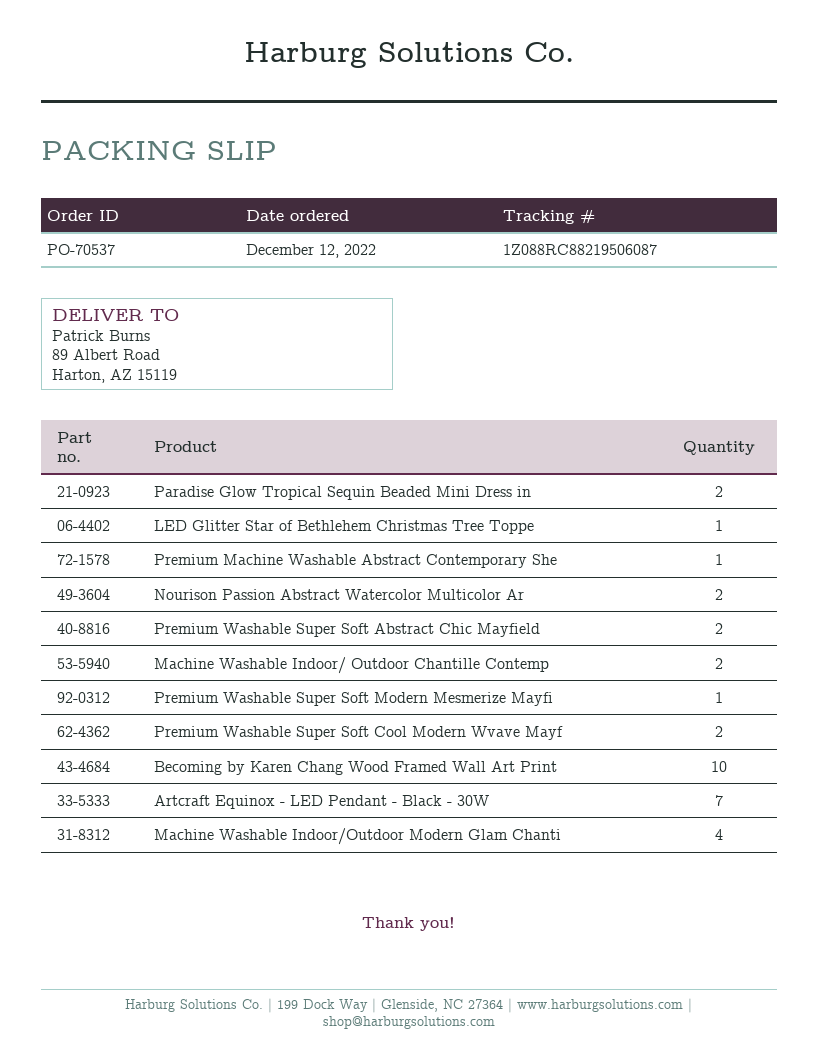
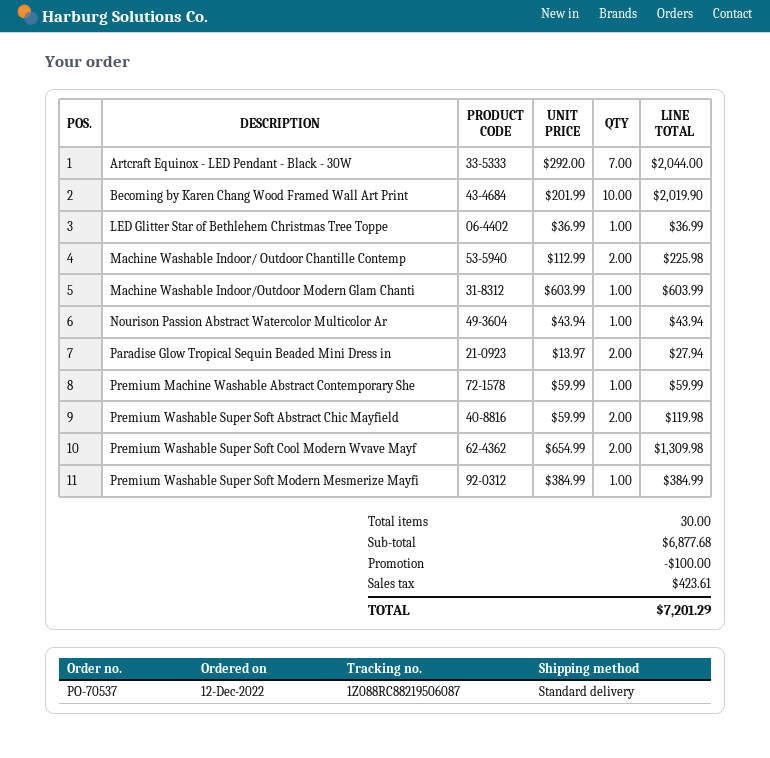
Nourison Passion Abstract Watercolor Multicolor Ar: 2 -> 1
Machine Washable Indoor/Outdoor Modern Glam Chanti: 4 -> 1

